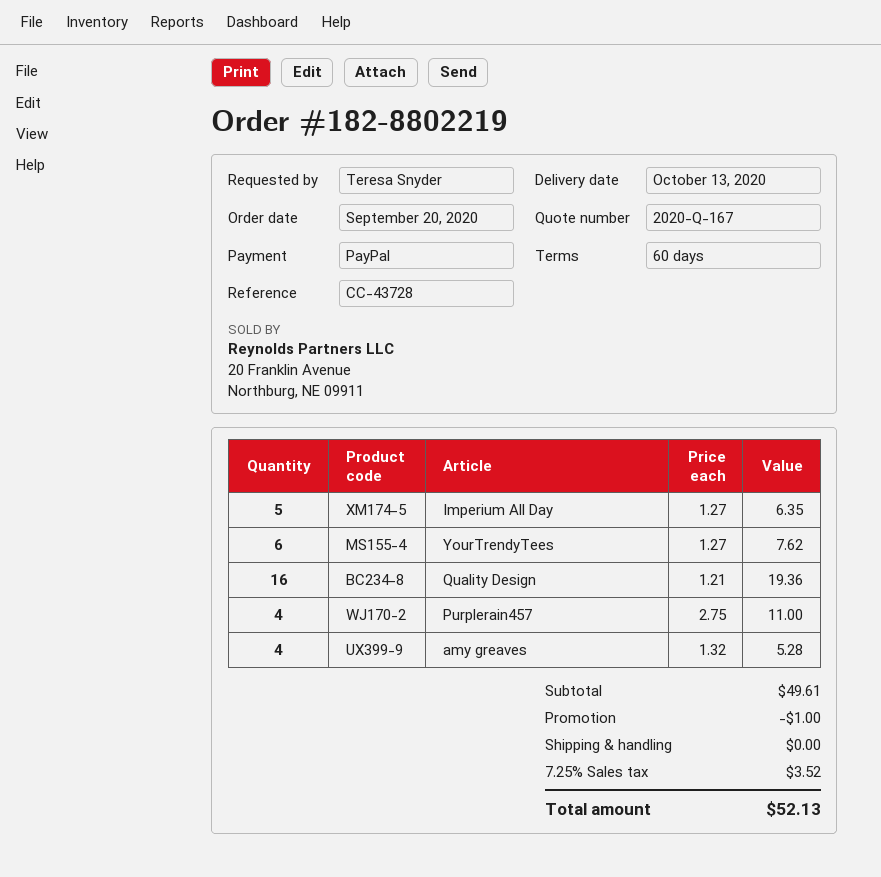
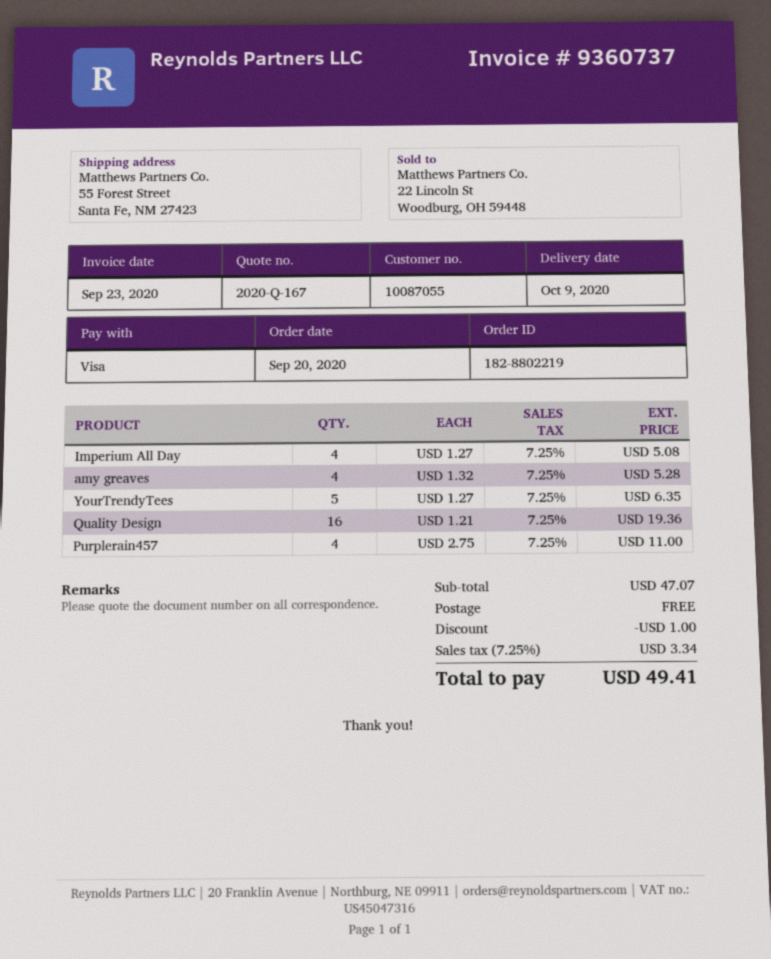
delivery date: 2020-10-13 -> 2020-10-09
payment method: PayPal -> Visa
Imperium All Day: 5 x 1.27 = 6.35 -> 4 x 1.27 = 5.08
YourTrendyTees: 6 x 1.27 = 7.62 -> 5 x 1.27 = 6.35
subtotal: 49.61 -> 47.07
tax: 7.25% = 3.52 -> 7.25% = 3.34
total: 52.13 -> 49.41

